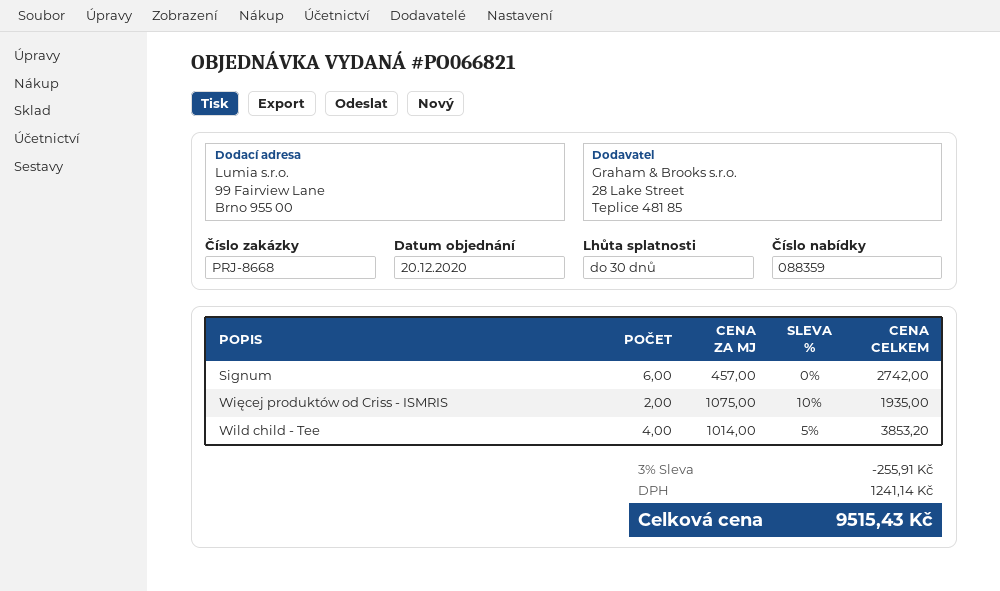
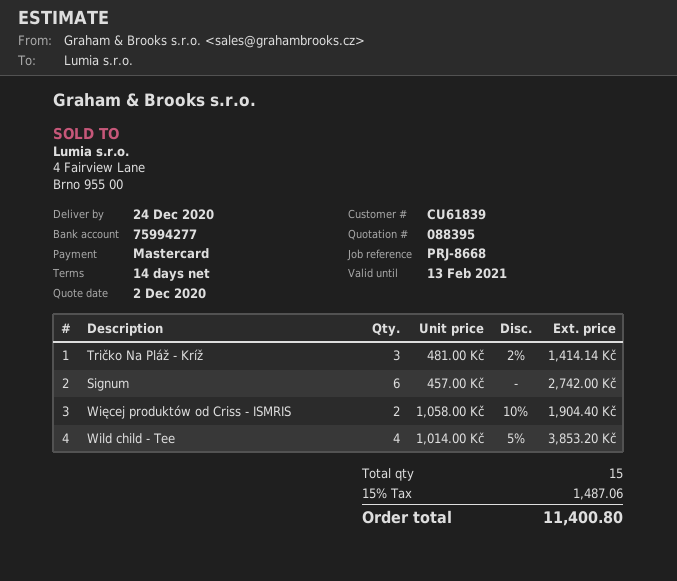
quote number: 088359 -> 088395
payment terms: 30 days -> 14 days
Więcej produktów od Criss - ISMRIS: 2 x 1075.00 - 10% = 1935.00 -> 2 x 1058.00 - 10% = 1904.40
Tričko Na Pláž - Kríž: none -> 3 x 481.00 - 2% = 1414.14
discount: 3% = 255.91 -> none
tax: 1241.14 -> 1487.06
total: 9515.43 -> 11400.80

